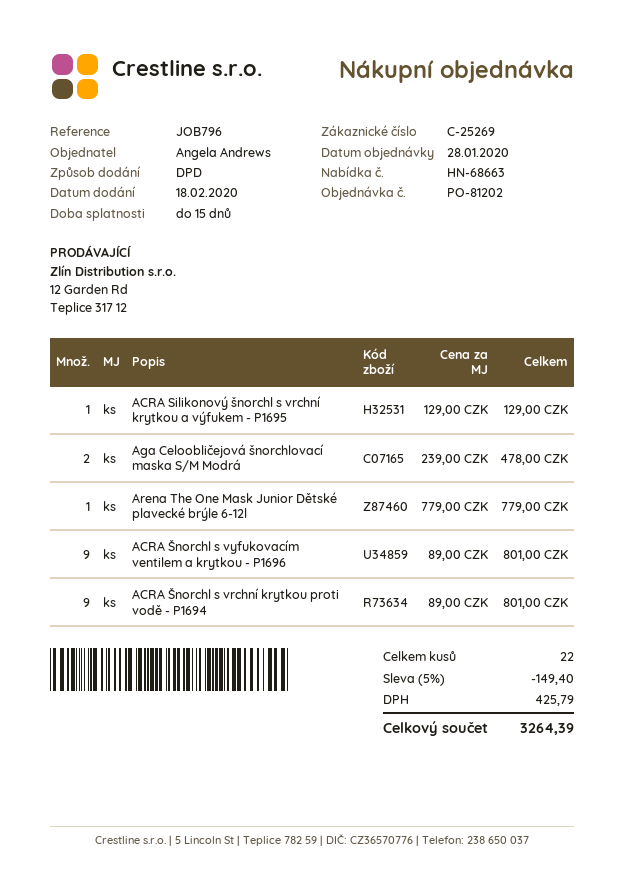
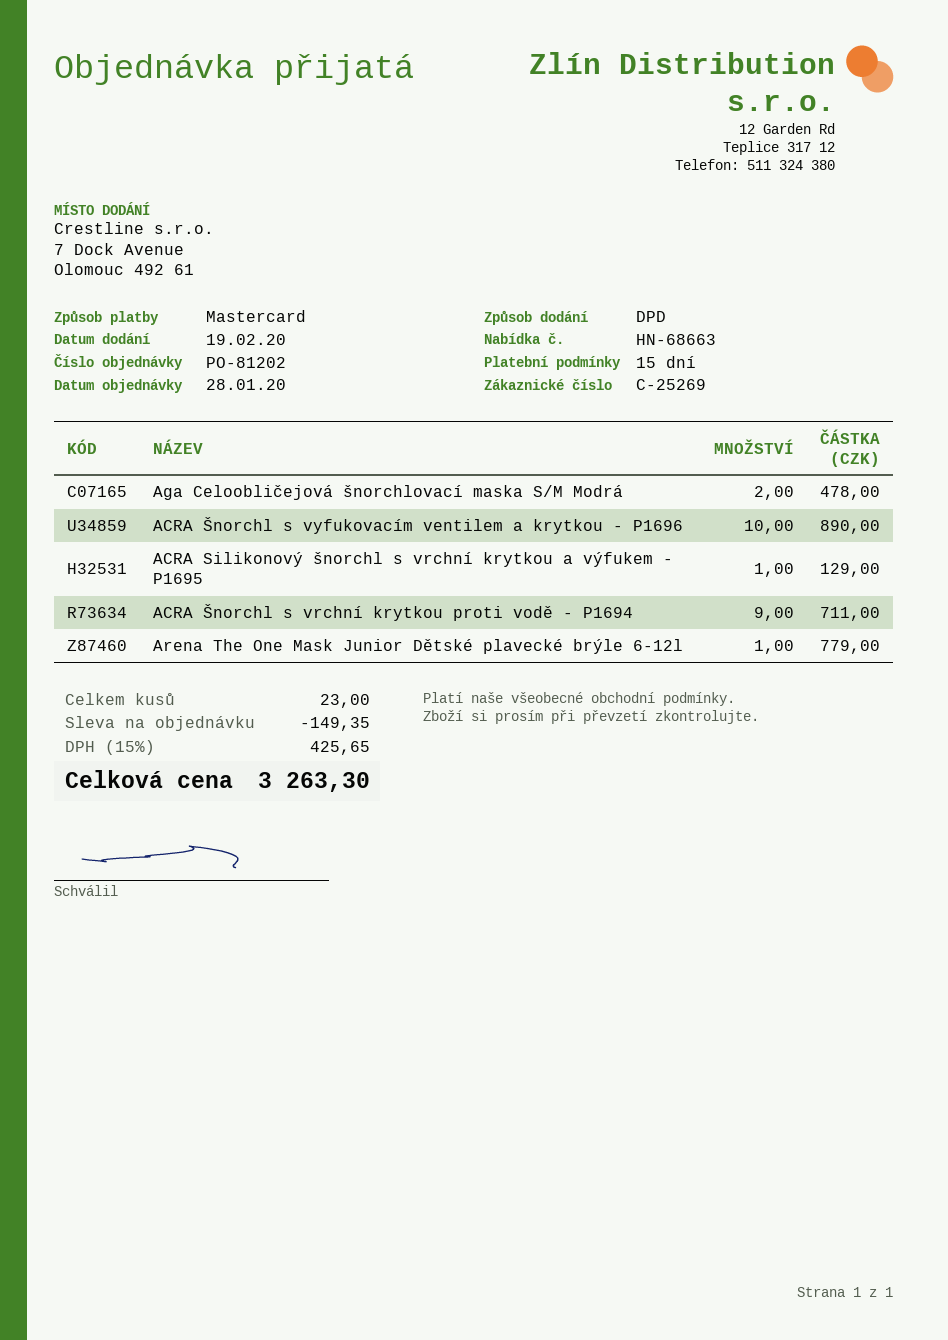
delivery date: 2020-02-18 -> 2020-02-19
ACRA Šnorchl s vyfukovacím ventilem a krytkou - P1696: 9 for 801.00 -> 10 for 890.00
ACRA Šnorchl s vrchní krytkou proti vodě - P1694: 9 for 801.00 -> 9 for 711.00
total quantity: 22 -> 23
discount: 149.40 -> 149.35
tax: 425.79 -> 425.65
total: 3264.39 -> 3263.30

